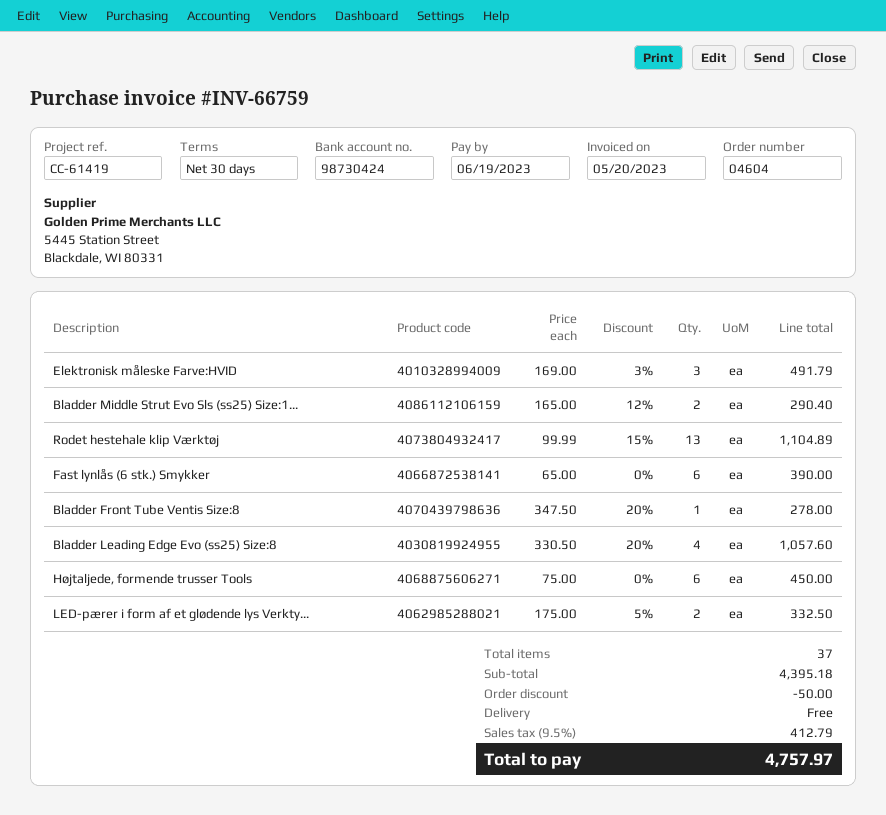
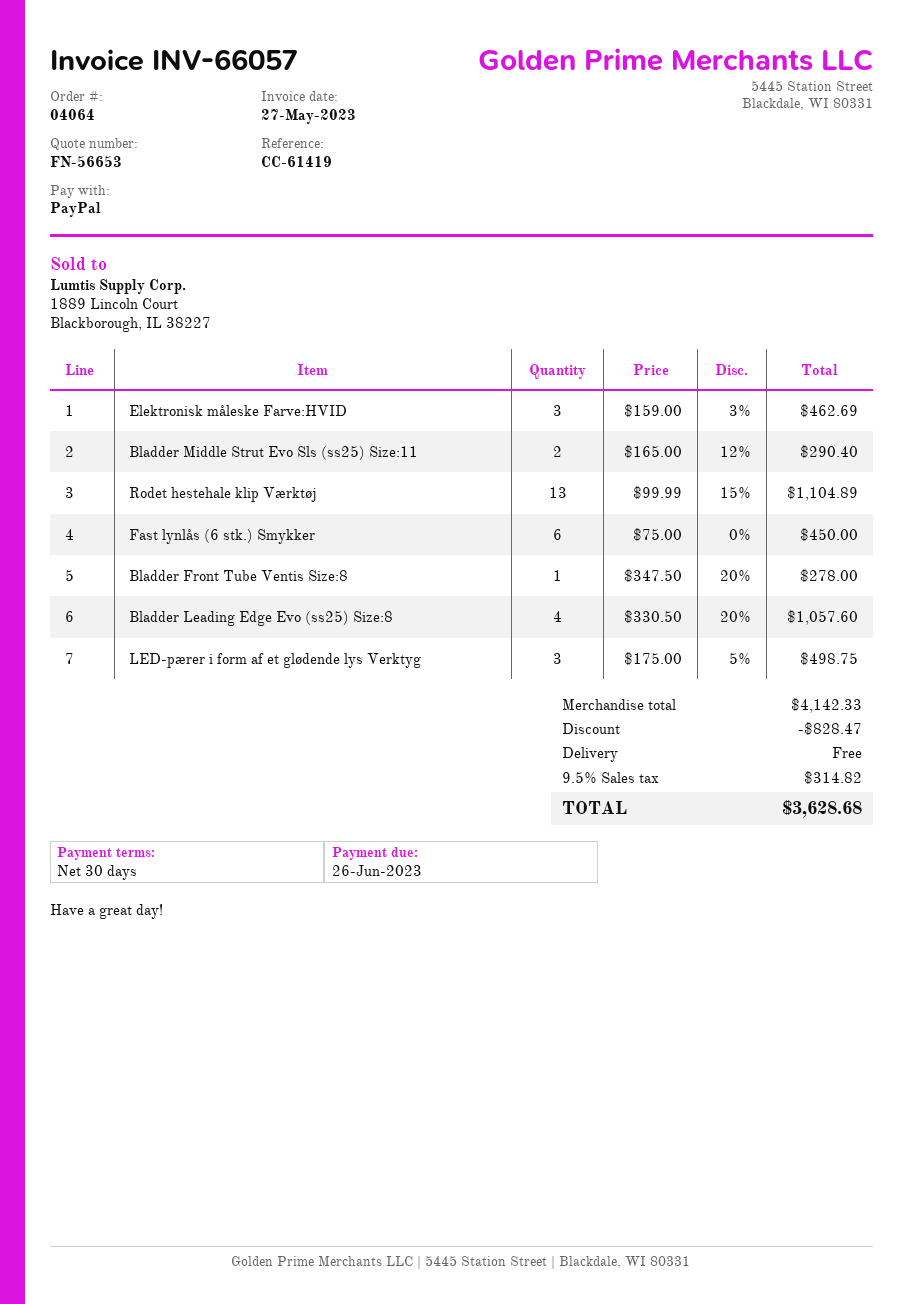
order number: 04604 -> 04064
invoice number: INV-66759 -> INV-66057
invoice date: 2023-05-20 -> 2023-05-27
due date: 2023-06-19 -> 2023-06-26
Elektronisk måleske Farve:HVID: 3 x 169.00 - 3% = 491.79 -> 3 x 159.00 - 3% = 462.69
Fast lynlås (6 stk.) Smykker: 6 x 65.00 = 390.00 -> 6 x 75.00 = 450.00
Højtaljede, formende trusser Tools: 6 x 75.00 = 450.00 -> none
LED-pærer i form af et glødende lys Verkty...: 2 x 175.00 - 5% = 332.50 -> 3 x 175.00 - 5% = 498.75
subtotal: 4395.18 -> 4142.33
discount: 50.00 -> 828.47
tax: 9.5% = 412.79 -> 9.5% = 314.82
total: 4757.97 -> 3628.68

